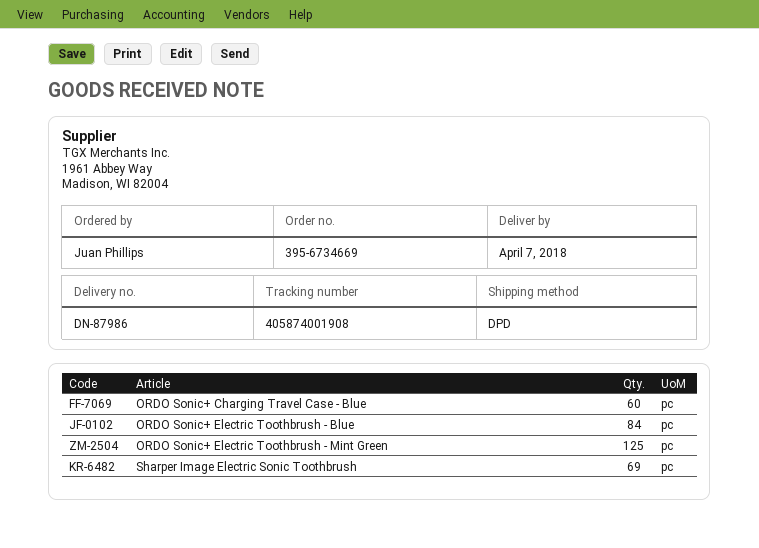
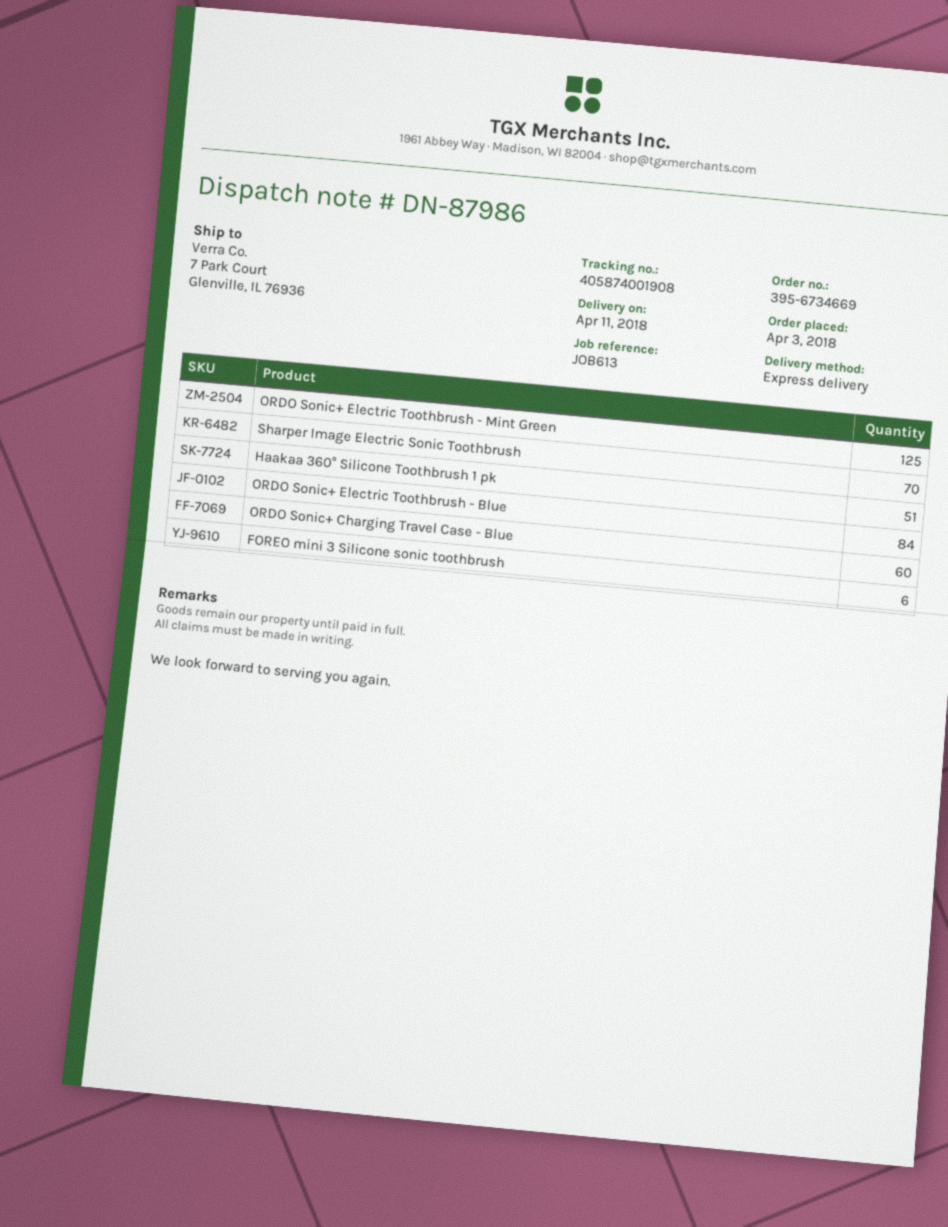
delivery date: 2018-04-07 -> 2018-04-11
shipping method: DPD -> express
Sharper Image Electric Sonic Toothbrush: 69 -> 70
Haakaa 360° Silicone Toothbrush 1 pk: none -> 51
FOREO mini 3 Silicone sonic toothbrush: none -> 6

